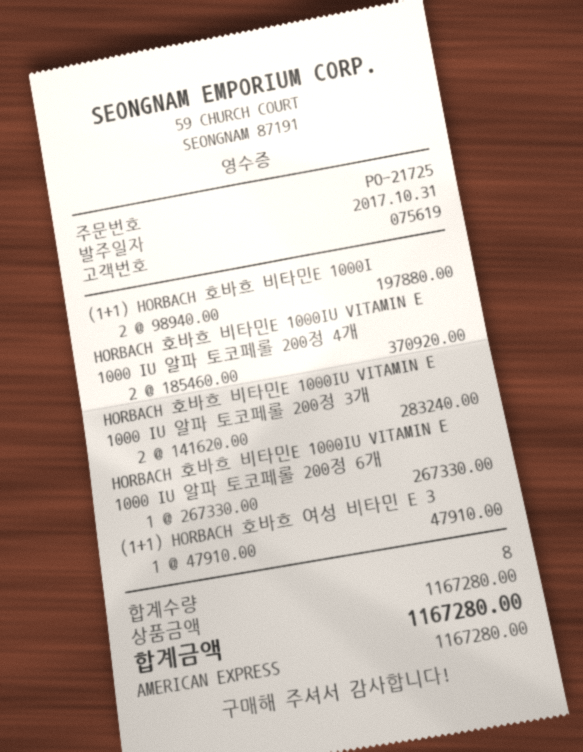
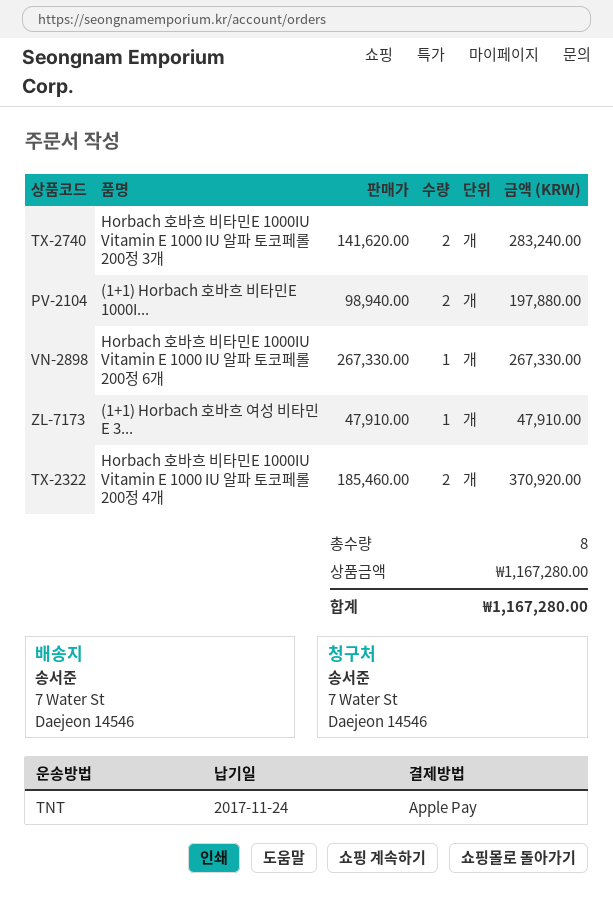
payment method: American Express -> Apple Pay

